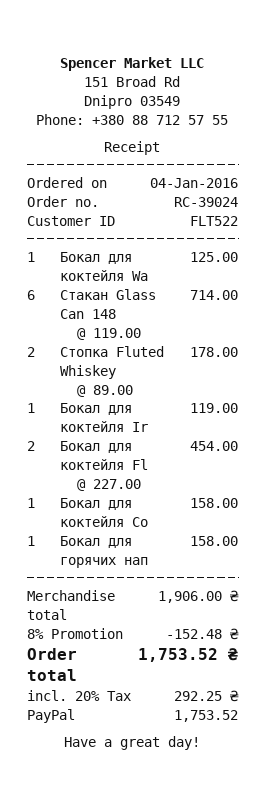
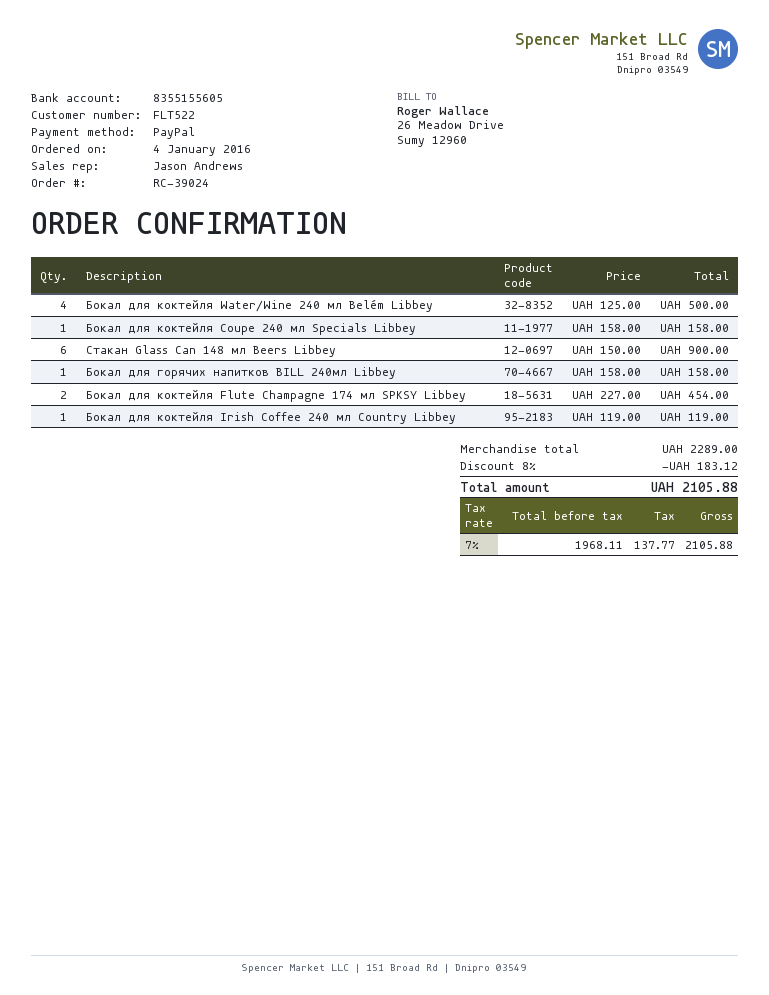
Бокал для коктейля Wa: 1 x 125.00 = 125.00 -> 4 x 125.00 = 500.00
Стакан Glass Can 148: 6 x 119.00 = 714.00 -> 6 x 150.00 = 900.00
Стопка Fluted Whiskey: 2 x 89.00 = 178.00 -> none
subtotal: 1906.00 -> 2289.00
discount: 8% = 152.48 -> 8% = 183.12
tax: 20% = 292.25 -> 7% = 137.77
total: 1753.52 -> 2105.88

